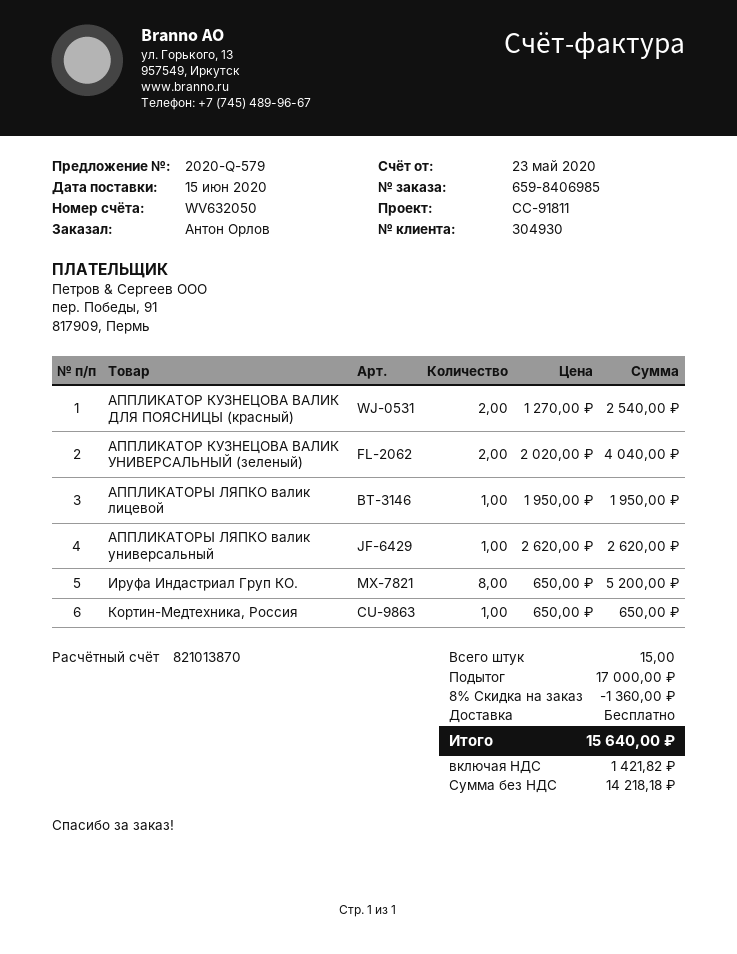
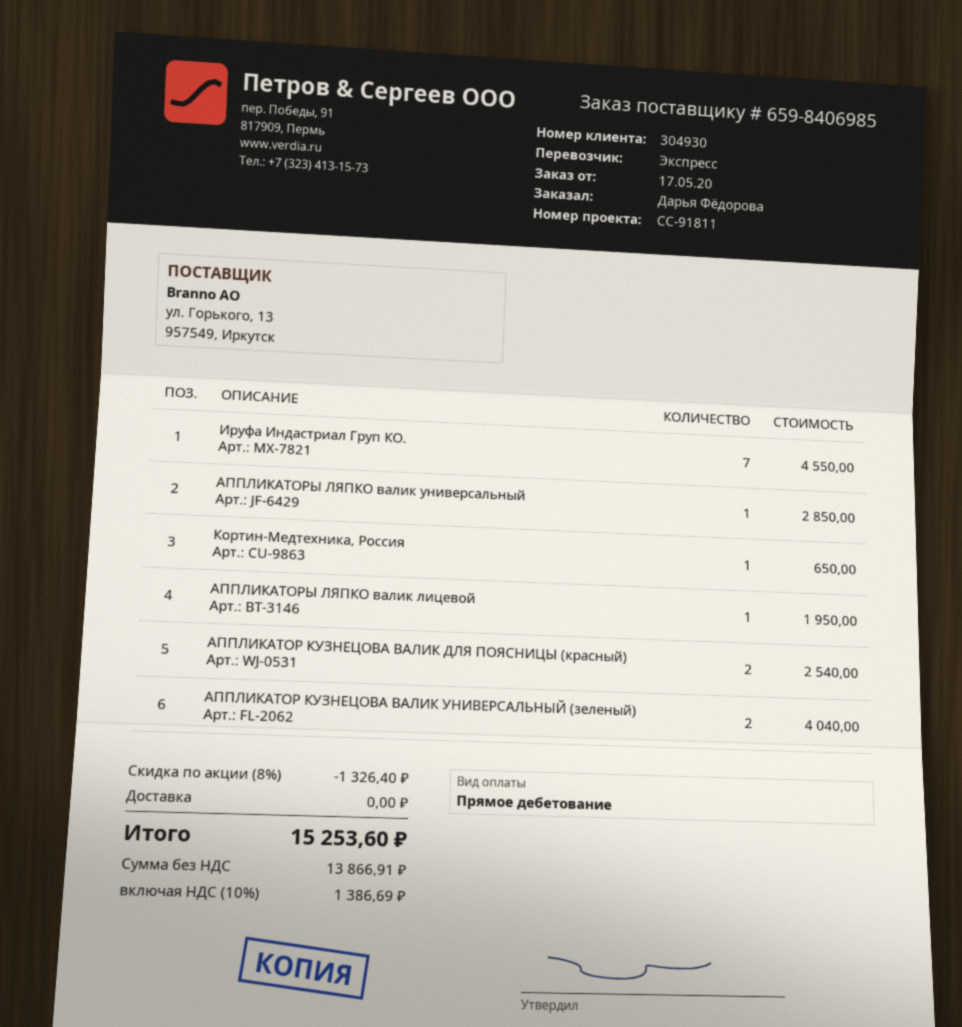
ordered by: Антон Орлов -> Дарья Фёдорова
АППЛИКАТОРЫ ЛЯПКО валик универсальный: 1 for 2620.00 -> 1 for 2850.00
Ируфа Индастриал Груп КО.: 8 for 5200.00 -> 7 for 4550.00
discount: 8% = 1360.00 -> 8% = 1326.40
net: 14218.18 -> 13866.91
tax: 1421.82 -> 1386.69
total: 15640.00 -> 15253.60

